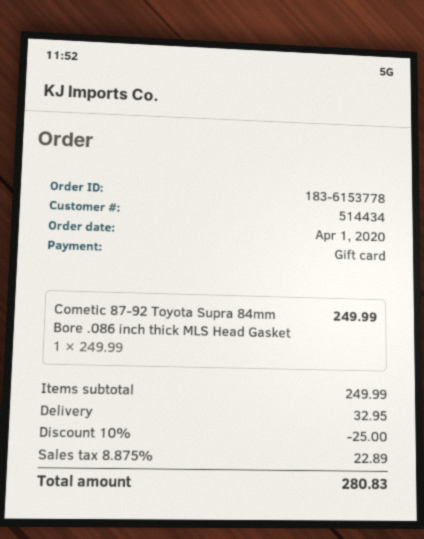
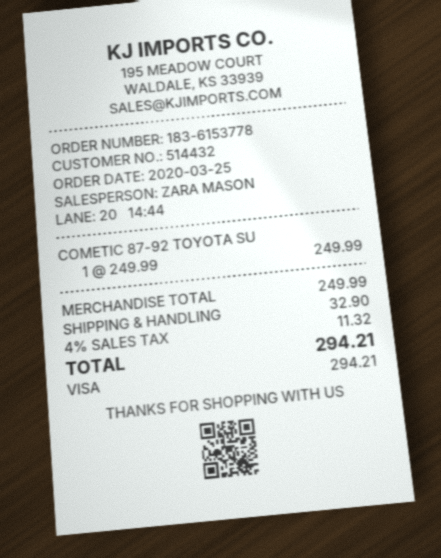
order date: 2020-04-01 -> 2020-03-25
customer number: 514434 -> 514432
payment method: gift card -> Visa
discount: 10% = 25.00 -> none
shipping: 32.95 -> 32.90
tax: 8.875% = 22.89 -> 4% = 11.32
total: 280.83 -> 294.21

